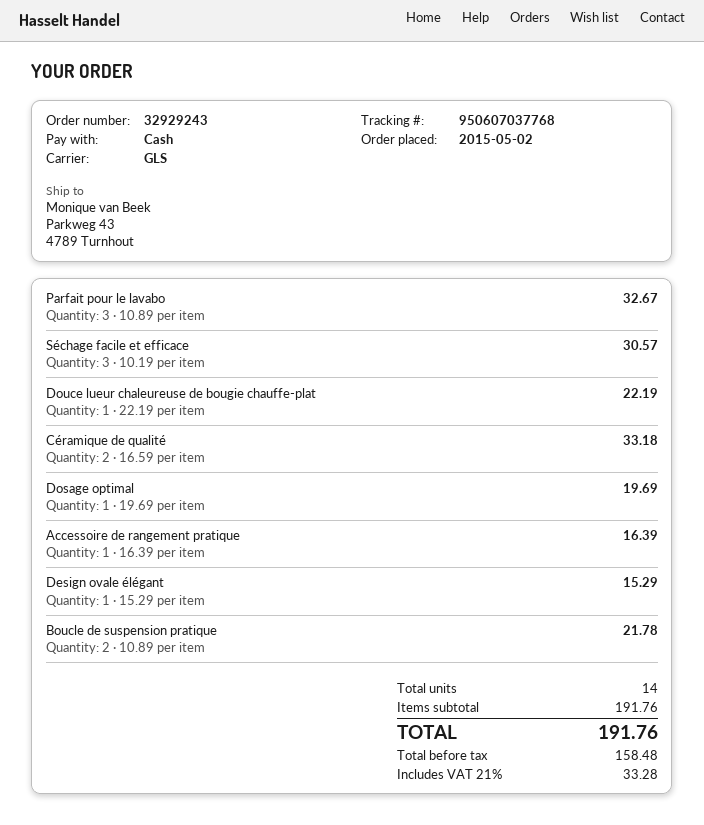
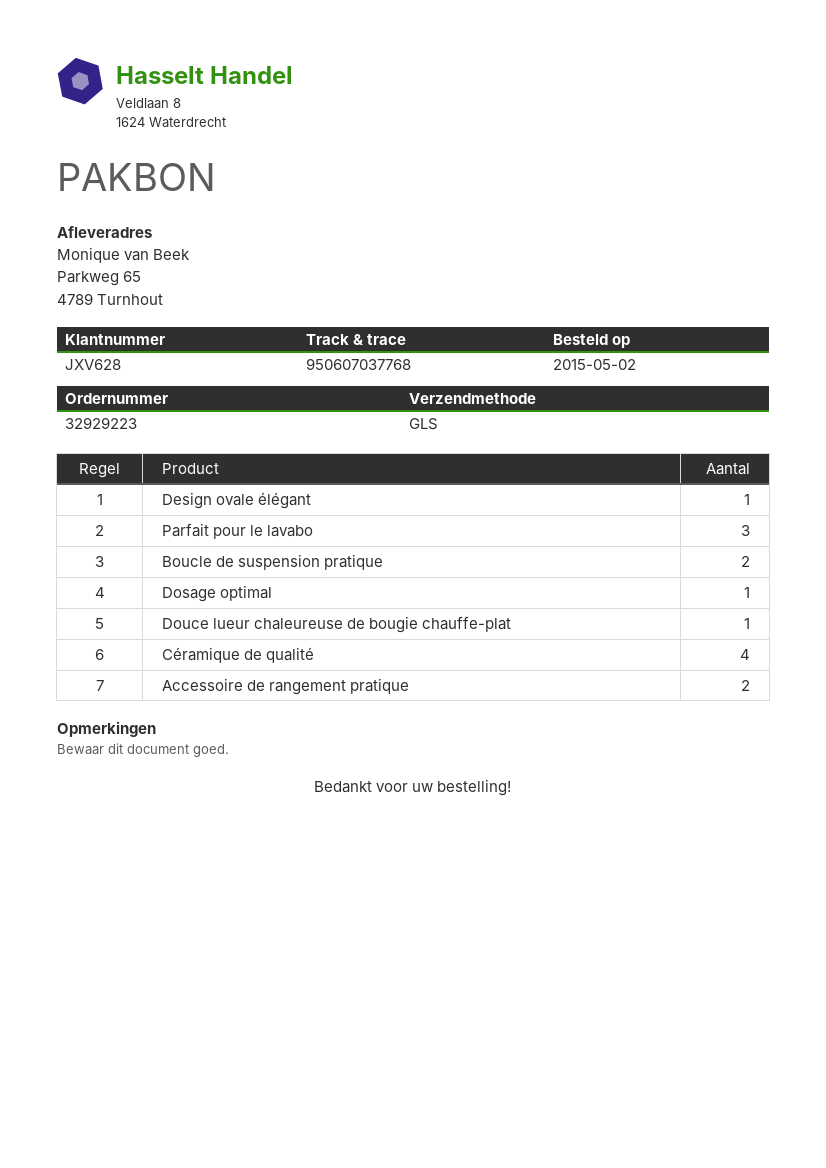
order number: 32929243 -> 32929223
ship to: Parkweg 43, 4789 Turnhout -> Parkweg 65, 4789 Turnhout
Séchage facile et efficace: 3 -> none
Céramique de qualité: 2 -> 4
Accessoire de rangement pratique: 1 -> 2

